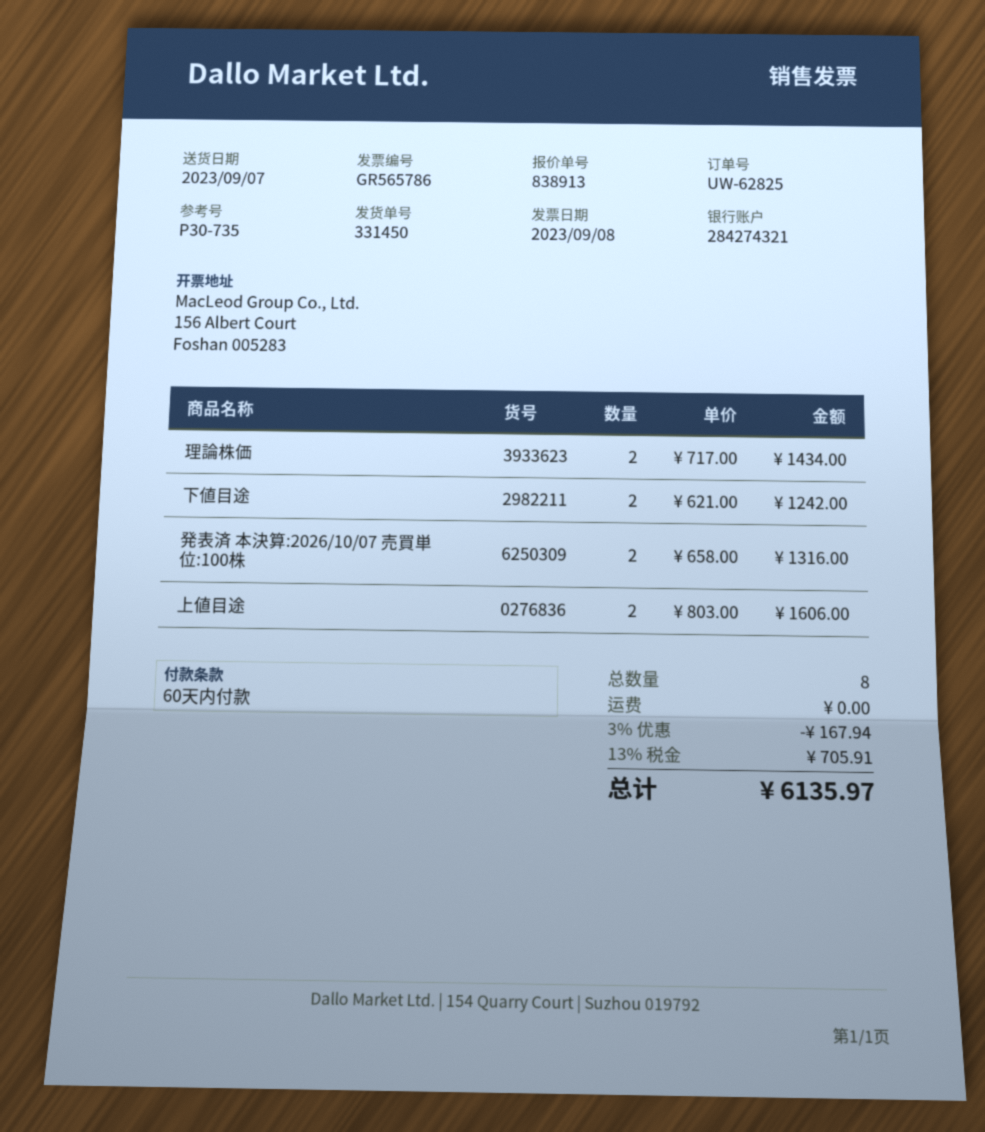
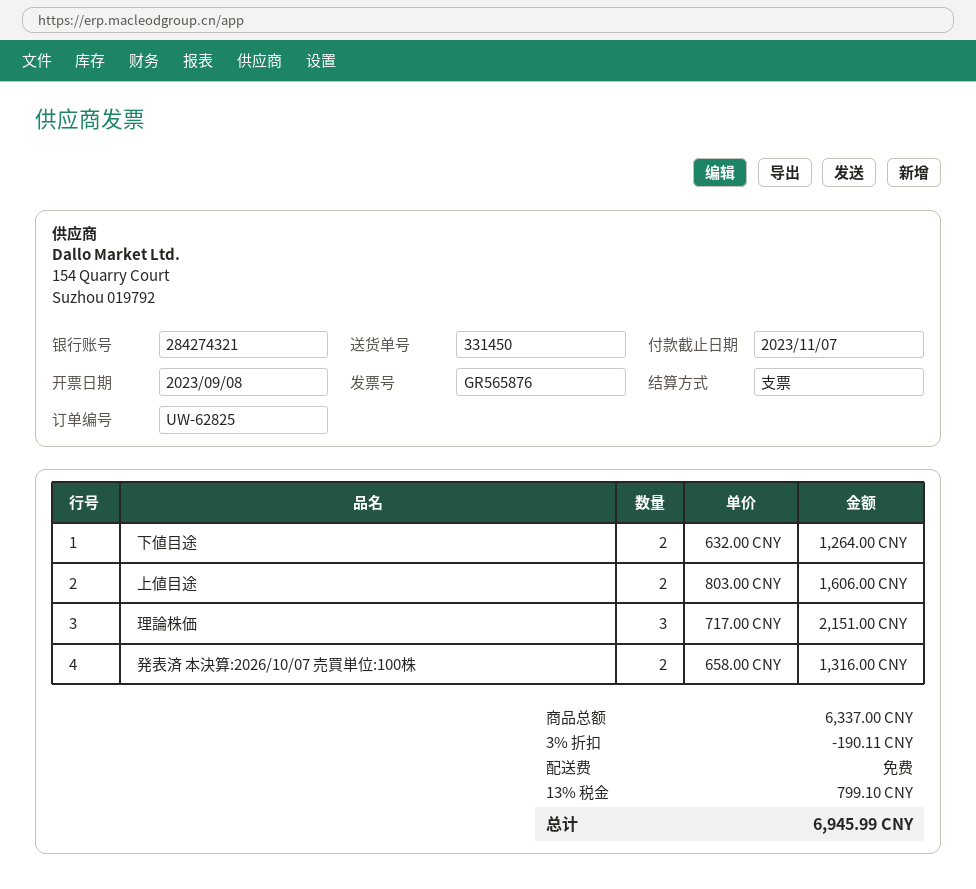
invoice number: GR565786 -> GR565876
理論株価: 2 x 717.00 = 1434.00 -> 3 x 717.00 = 2151.00
下値目途: 2 x 621.00 = 1242.00 -> 2 x 632.00 = 1264.00
discount: 3% = 167.94 -> 3% = 190.11
tax: 13% = 705.91 -> 13% = 799.10
total: 6135.97 -> 6945.99

